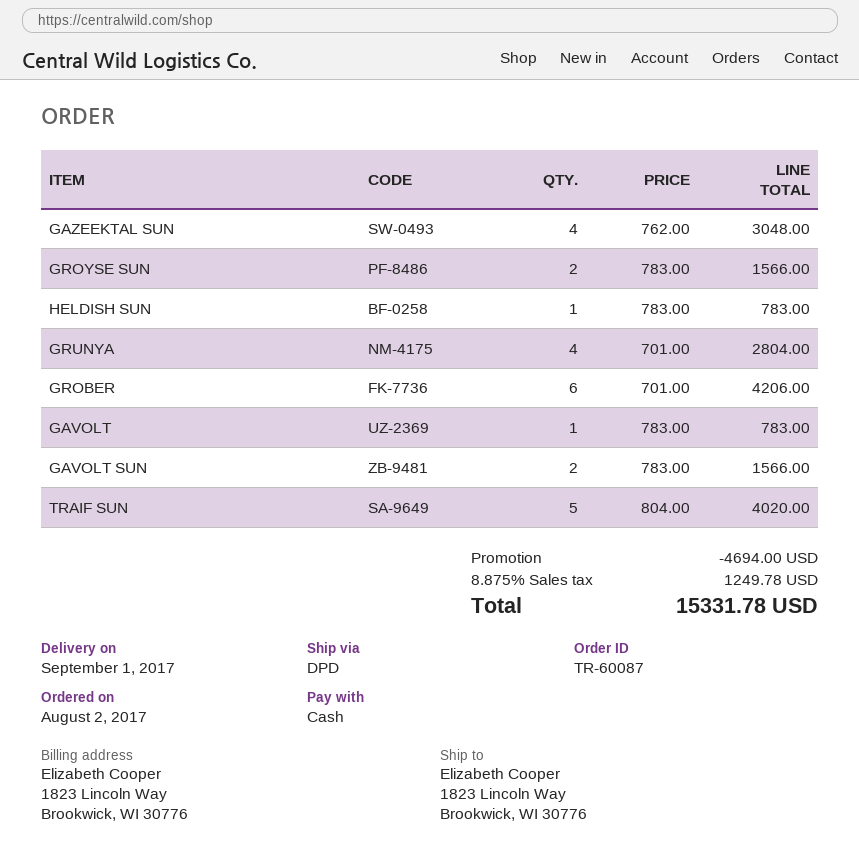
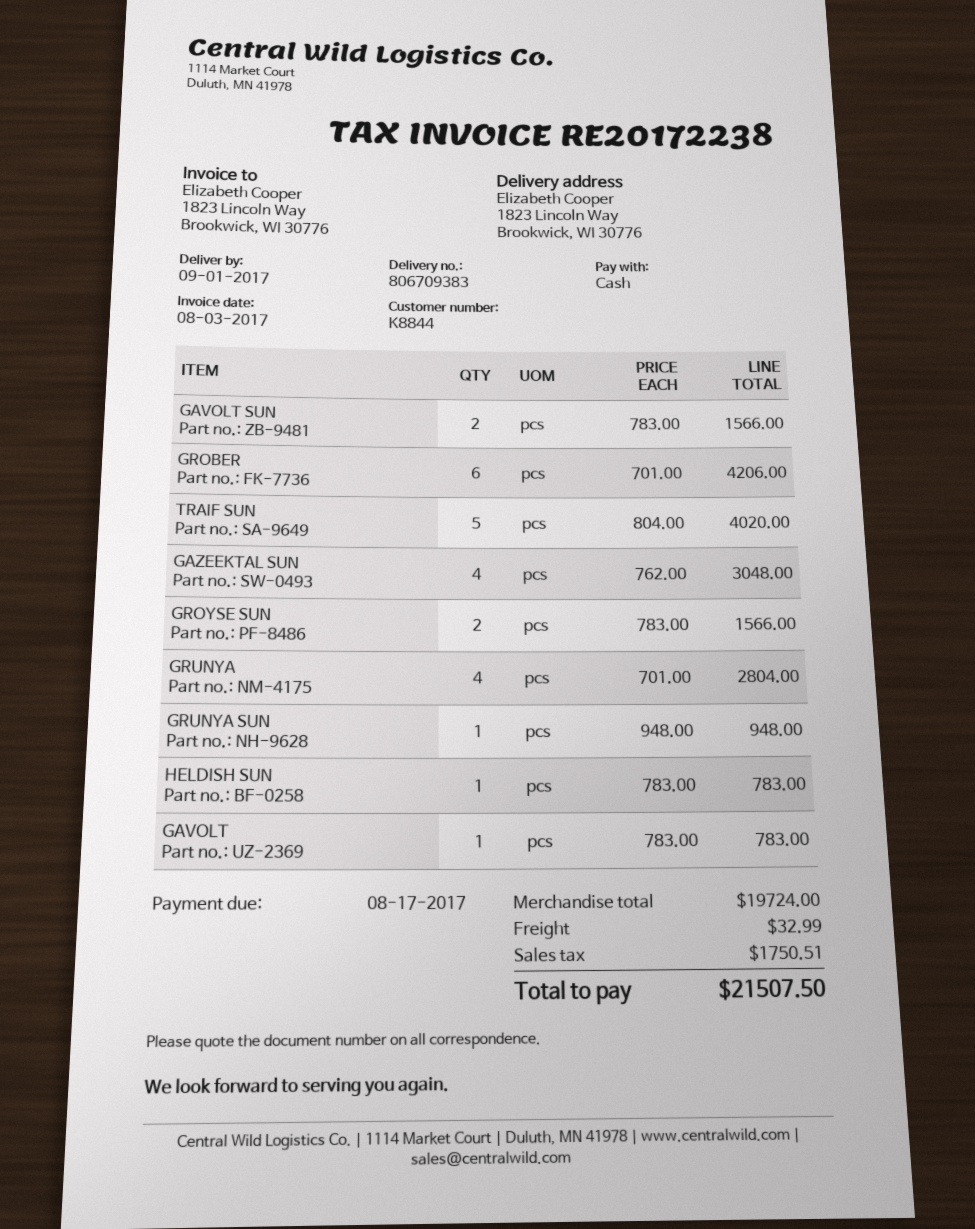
GRUNYA SUN: none -> 1 x 948.00 = 948.00
discount: 4694.00 -> none
shipping: none -> 32.99
tax: 1249.78 -> 1750.51
total: 15331.78 -> 21507.50

